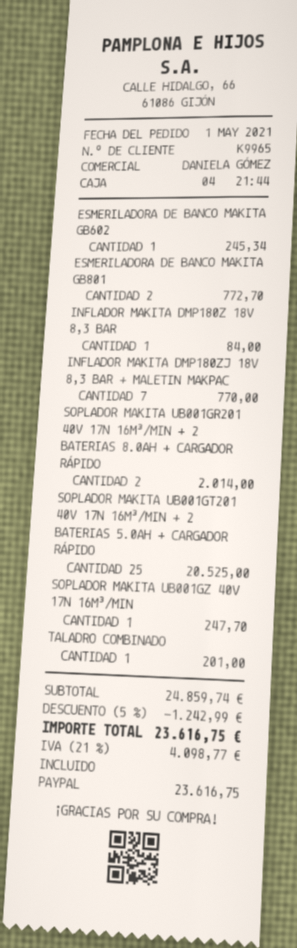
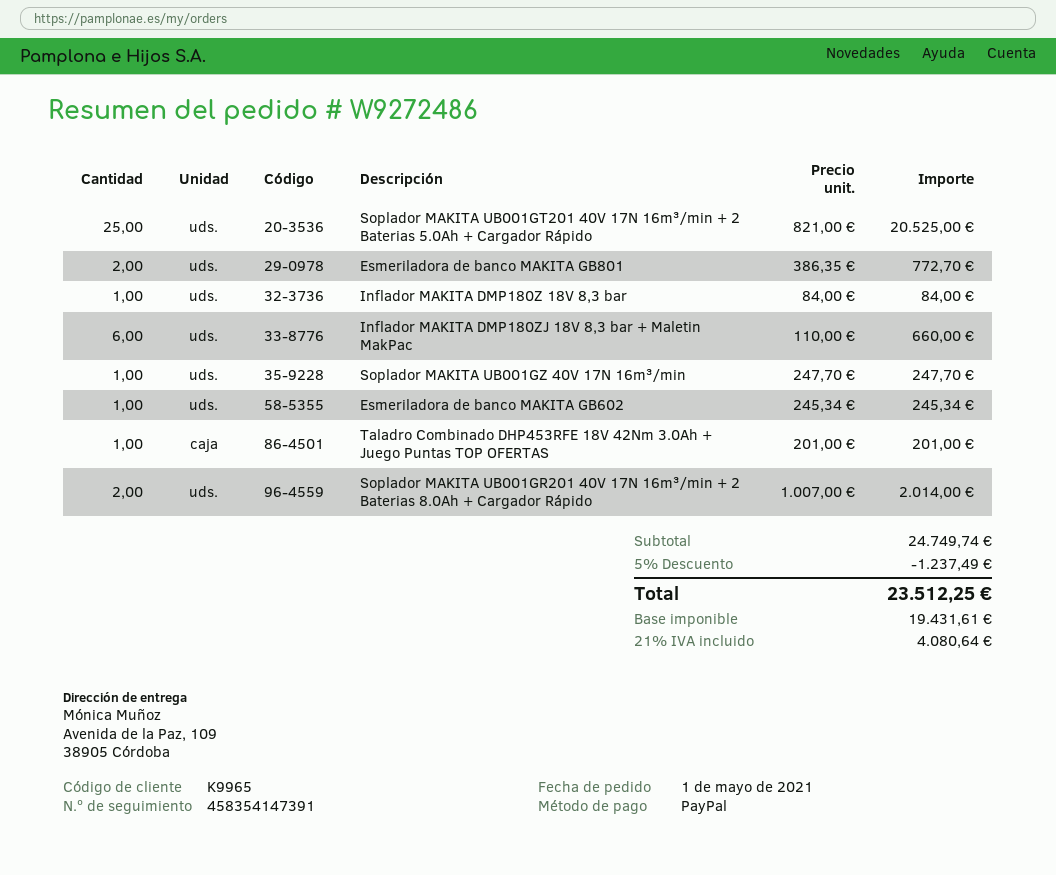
INFLADOR MAKITA DMP180ZJ 18V 8,3 BAR + MALETIN MAKPAC: 7 for 770.00 -> 6 for 660.00
subtotal: 24859.74 -> 24749.74
discount: 5% = 1242.99 -> 5% = 1237.49
tax: 21% = 4098.77 -> 21% = 4080.64
total: 23616.75 -> 23512.25

